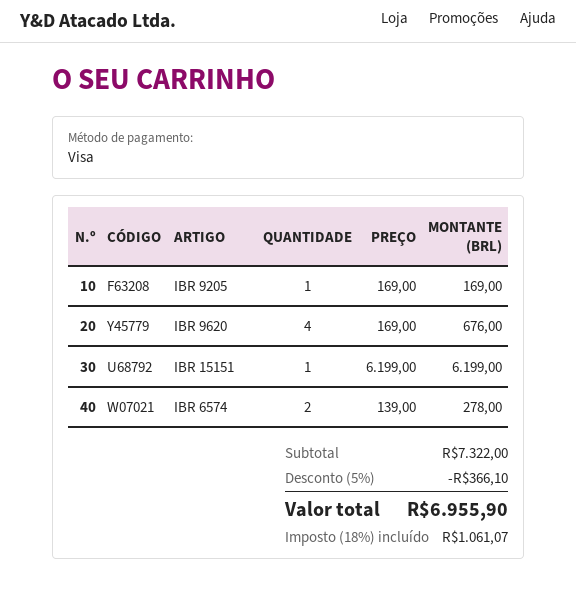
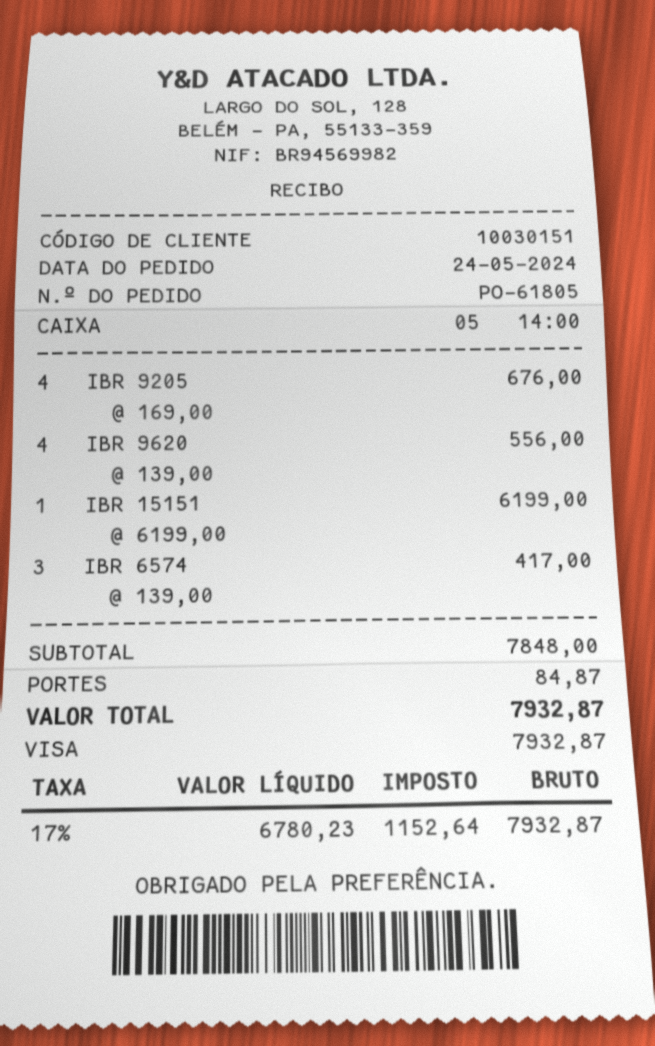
IBR 9205: 1 x 169.00 = 169.00 -> 4 x 169.00 = 676.00
IBR 9620: 4 x 169.00 = 676.00 -> 4 x 139.00 = 556.00
IBR 6574: 2 x 139.00 = 278.00 -> 3 x 139.00 = 417.00
subtotal: 7322.00 -> 7848.00
discount: 5% = 366.10 -> none
shipping: none -> 84.87
tax: 18% = 1061.07 -> 17% = 1152.64
total: 6955.90 -> 7932.87

